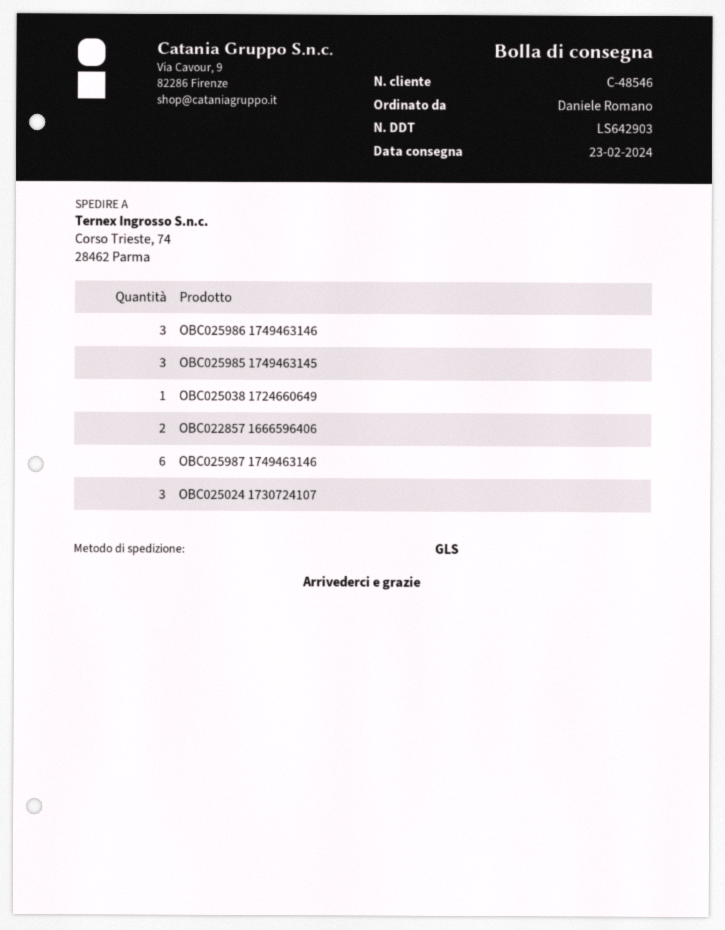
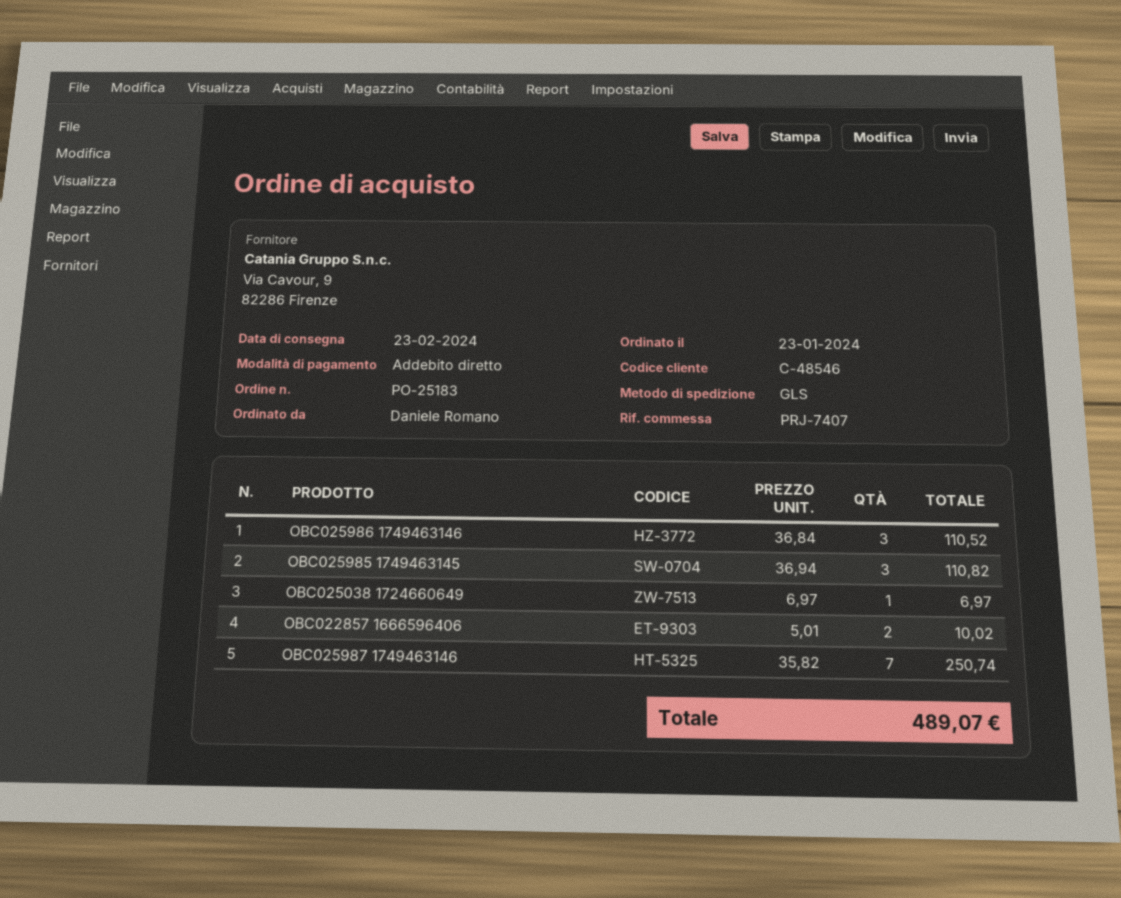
OBC025987 1749463146: 6 -> 7
OBC025024 1730724107: 3 -> none

